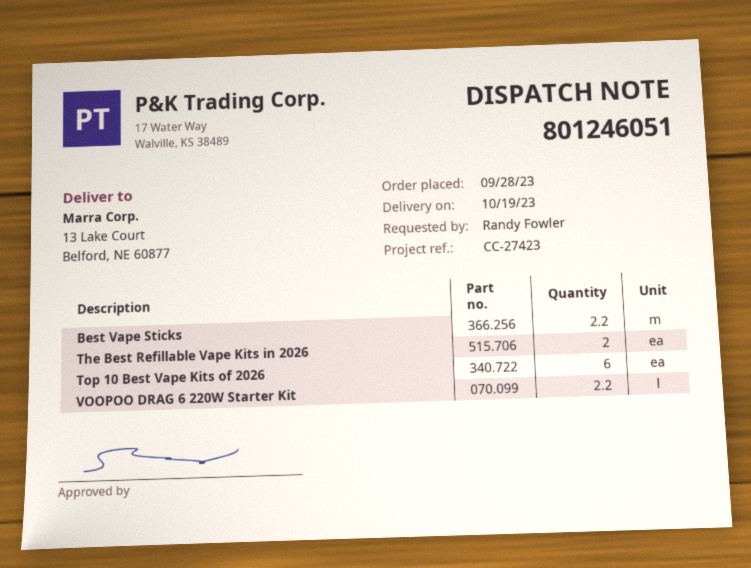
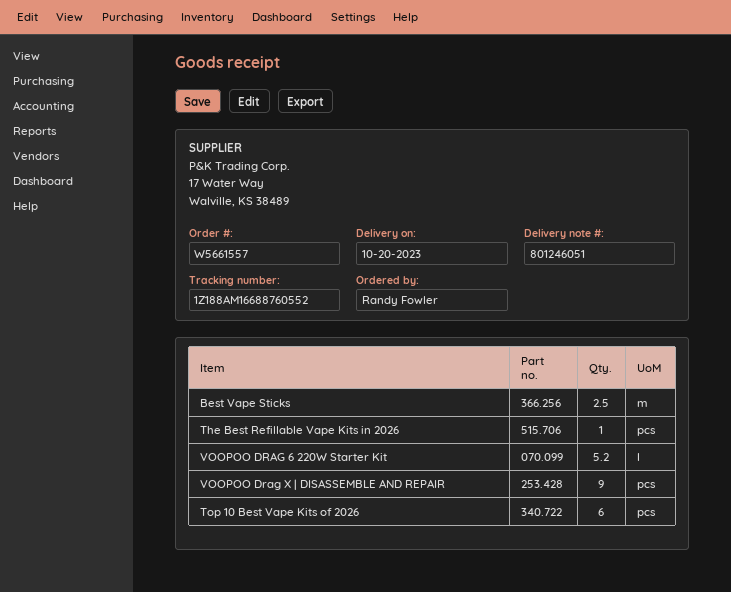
delivery date: 2023-10-19 -> 2023-10-20
Best Vape Sticks: 2.2 -> 2.5
The Best Refillable Vape Kits in 2026: 2 -> 1
VOOPOO DRAG 6 220W Starter Kit: 2.2 -> 5.2
VOOPOO Drag X | DISASSEMBLE AND REPAIR: none -> 9

